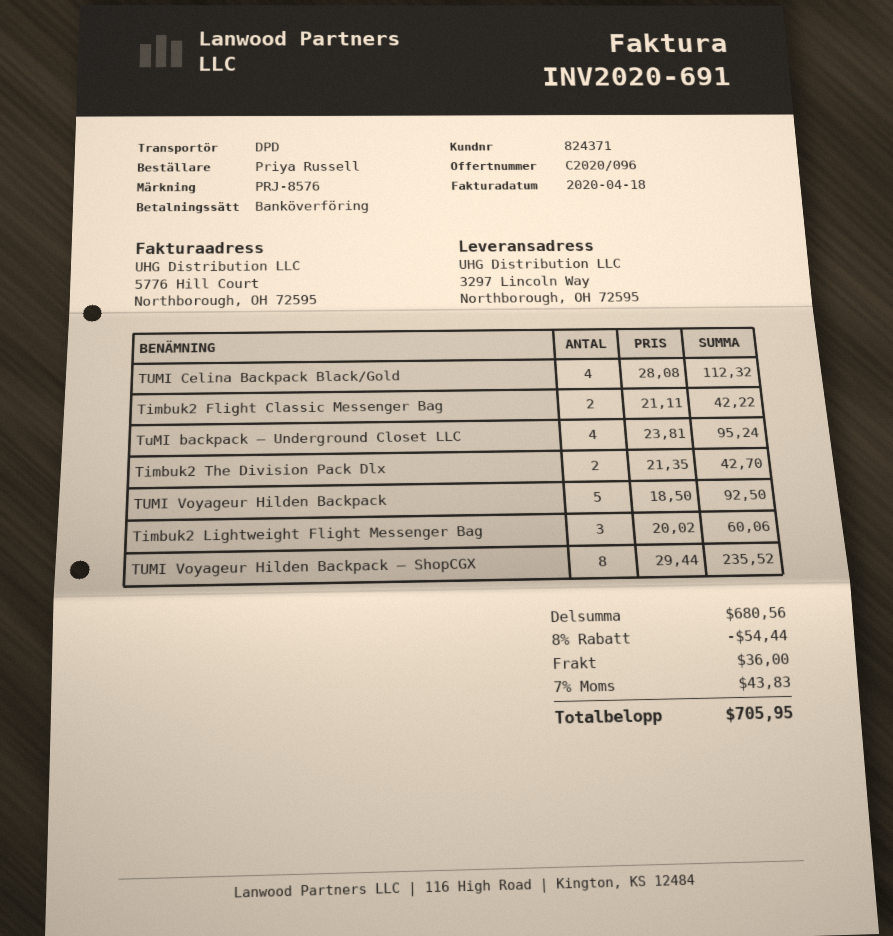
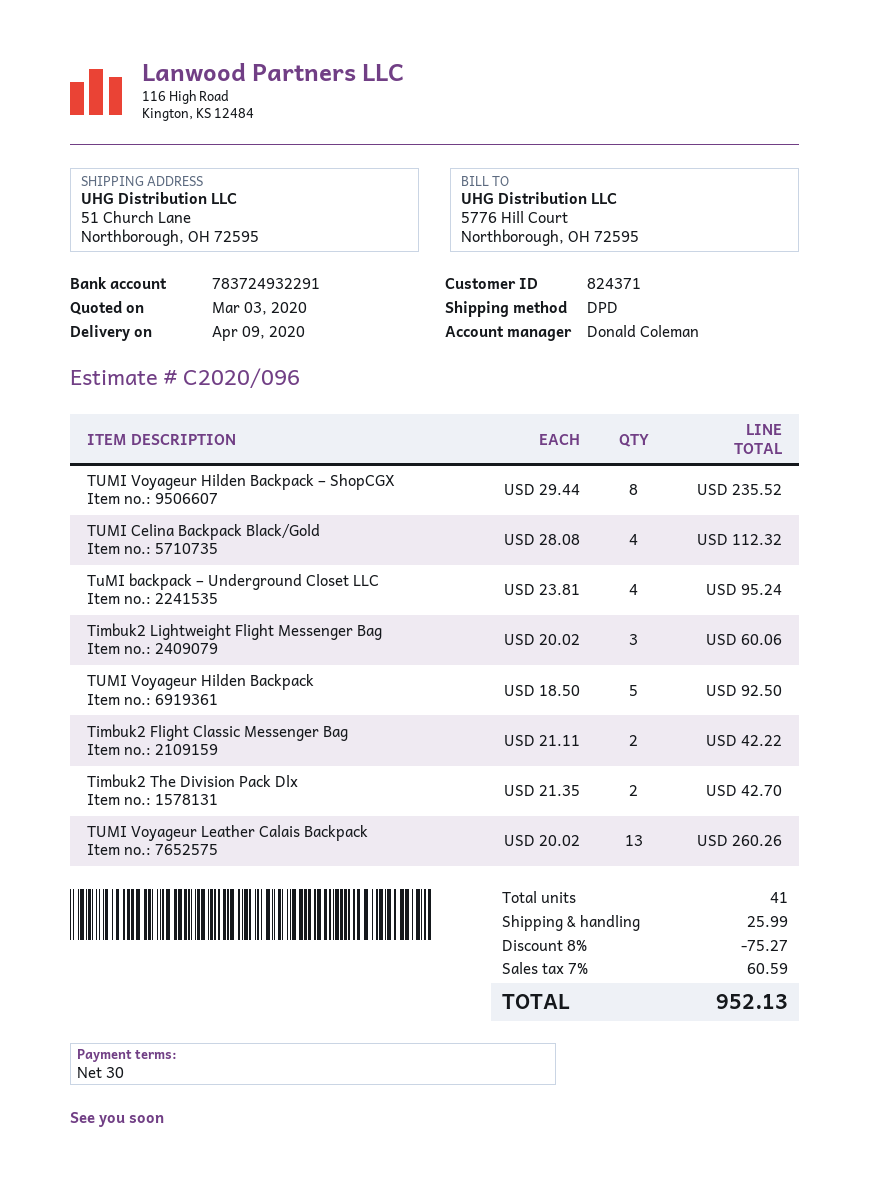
ship to: 3297 Lincoln Way, Northborough, OH 72595 -> 51 Church Lane, Northborough, OH 72595
TUMI Voyageur Leather Calais Backpack: none -> 13 x 20.02 = 260.26
discount: 8% = 54.44 -> 8% = 75.27
shipping: 36.00 -> 25.99
tax: 7% = 43.83 -> 7% = 60.59
total: 705.95 -> 952.13

